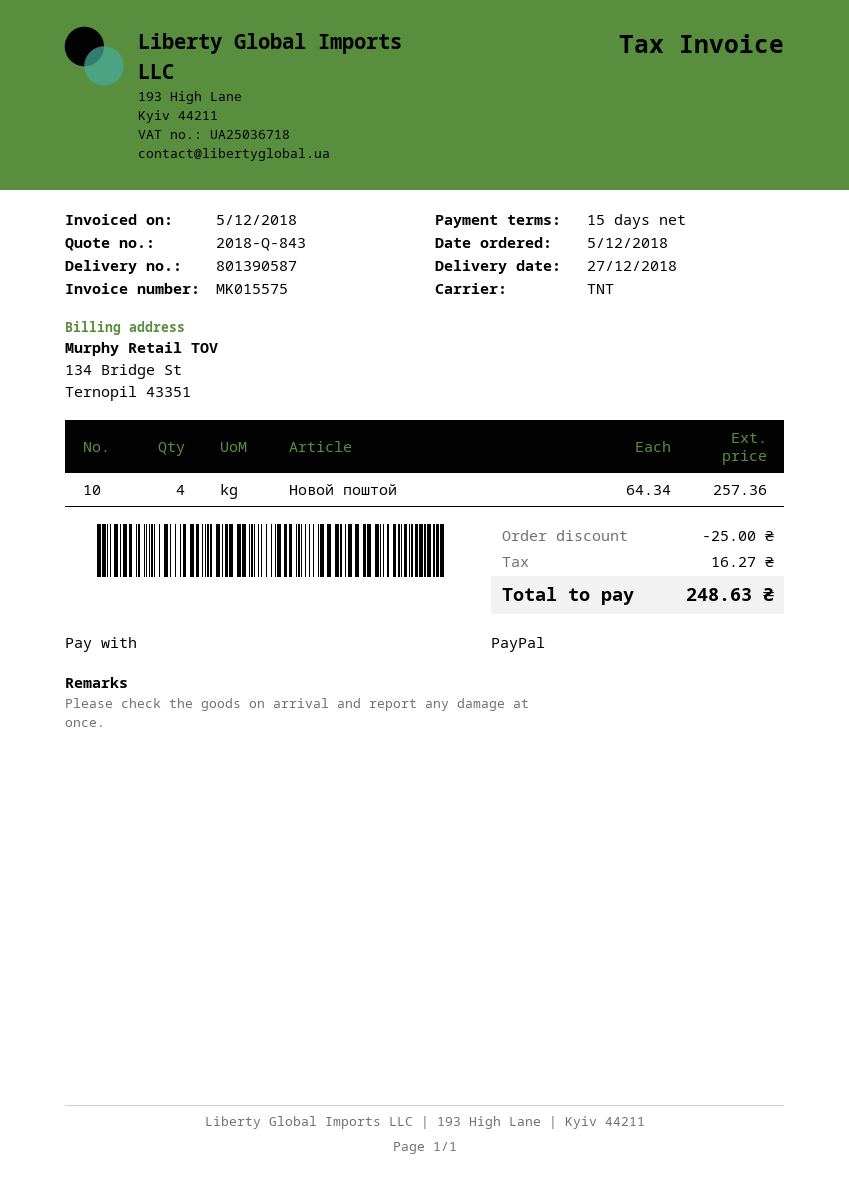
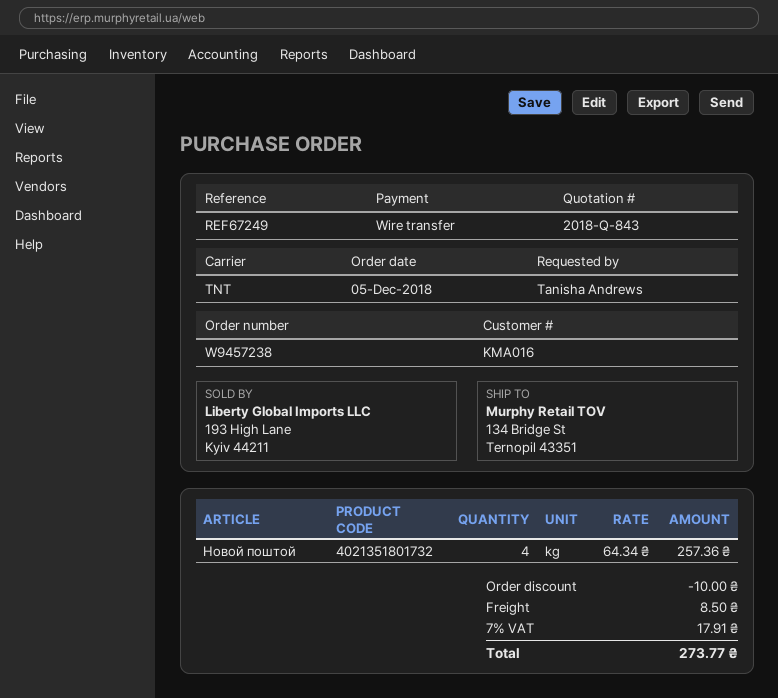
payment method: PayPal -> bank transfer
discount: 25.00 -> 10.00
shipping: none -> 8.50
tax: 16.27 -> 17.91
total: 248.63 -> 273.77

